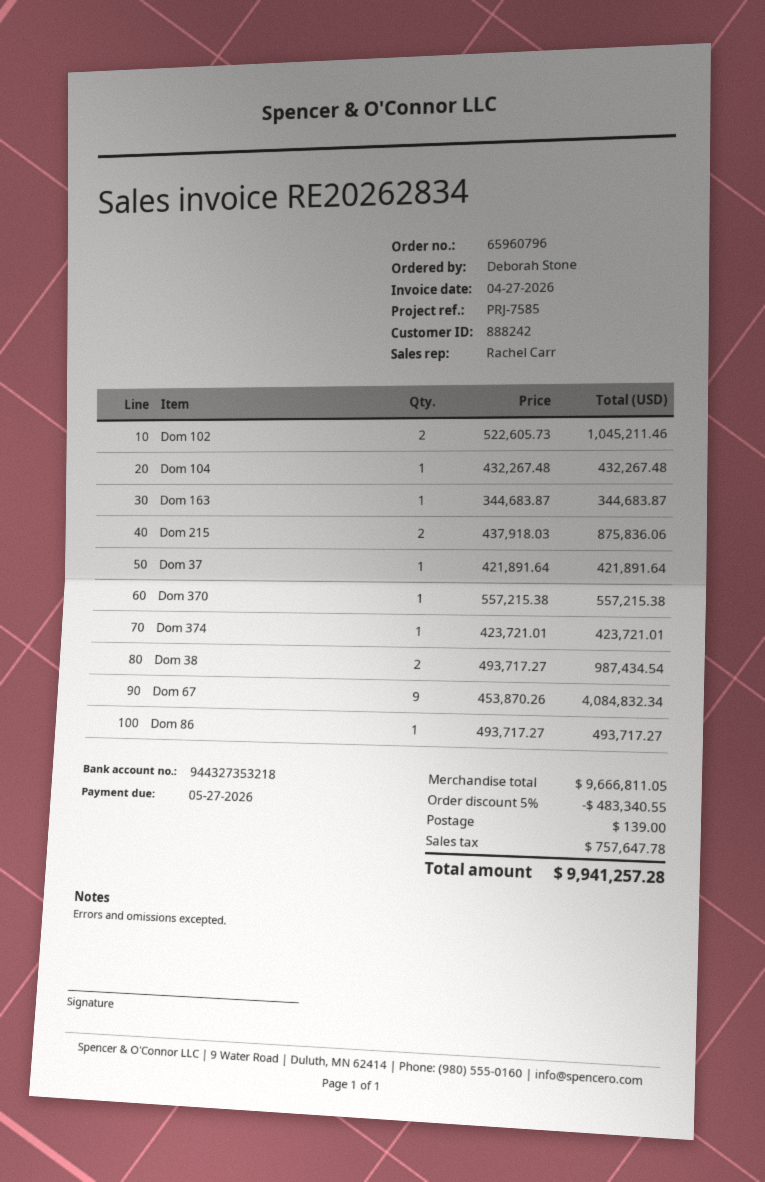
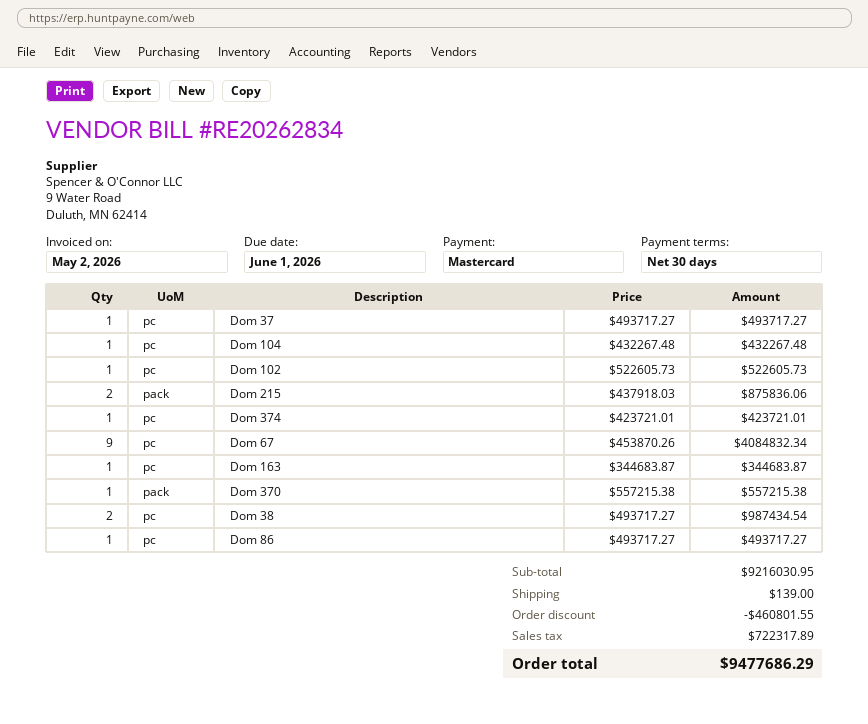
invoice date: 2026-04-27 -> 2026-05-02
due date: 2026-05-27 -> 2026-06-01
Dom 102: 2 x 522605.73 = 1045211.46 -> 1 x 522605.73 = 522605.73
Dom 37: 1 x 421891.64 = 421891.64 -> 1 x 493717.27 = 493717.27
subtotal: 9666811.05 -> 9216030.95
discount: 483340.55 -> 460801.55
tax: 757647.78 -> 722317.89
total: 9941257.28 -> 9477686.29

